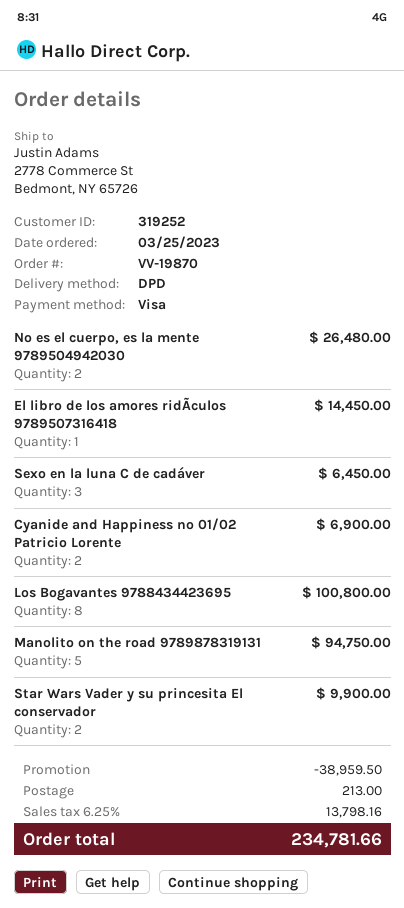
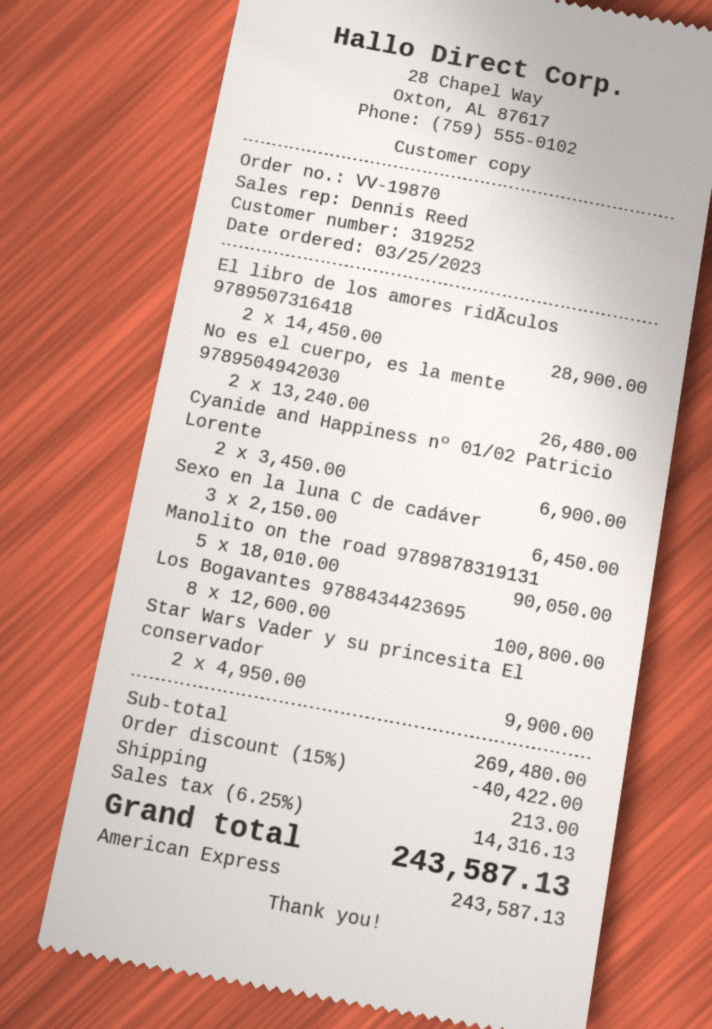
payment method: Visa -> American Express
El libro de los amores ridÃculos 9789507316418: 1 for 14450.00 -> 2 for 28900.00
Manolito on the road 9789878319131: 5 for 94750.00 -> 5 for 90050.00
discount: 38959.50 -> 40422.00
tax: 6.25% = 13798.16 -> 6.25% = 14316.13
total: 234781.66 -> 243587.13

